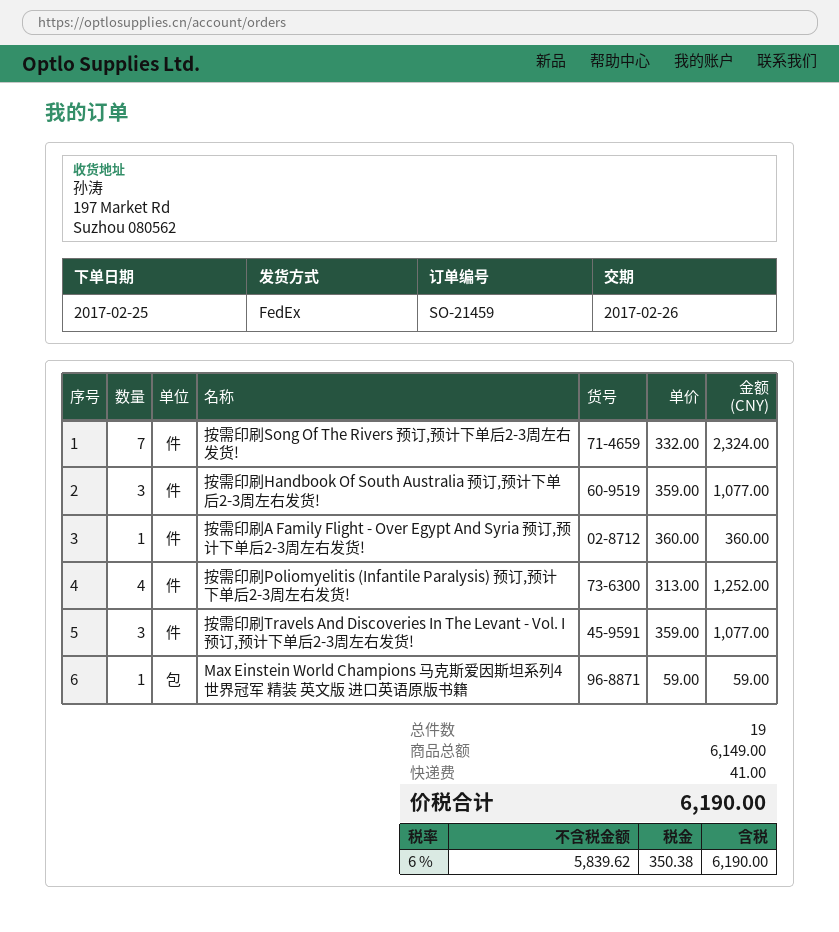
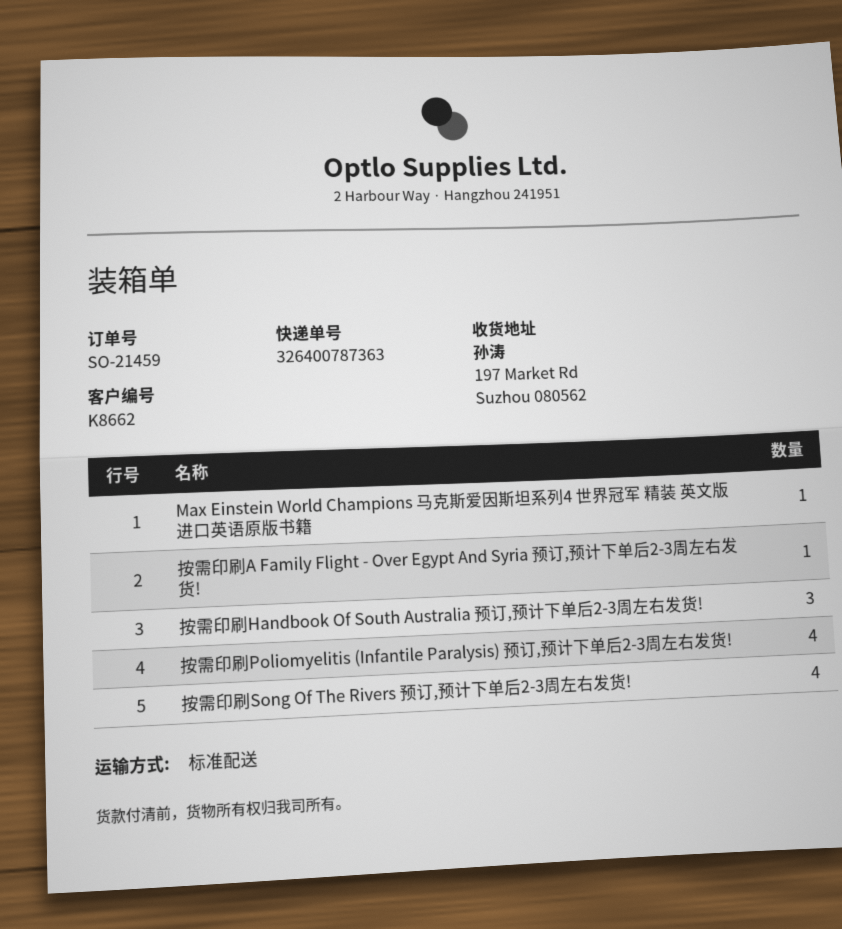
shipping method: FedEx -> standard
按需印刷Song Of The Rivers 预订,预计下单后2-3周左右发货!: 7 -> 4
按需印刷Travels And Discoveries In The Levant - Vol. I 预订,预计下单后2-3周左右发货!: 3 -> none

